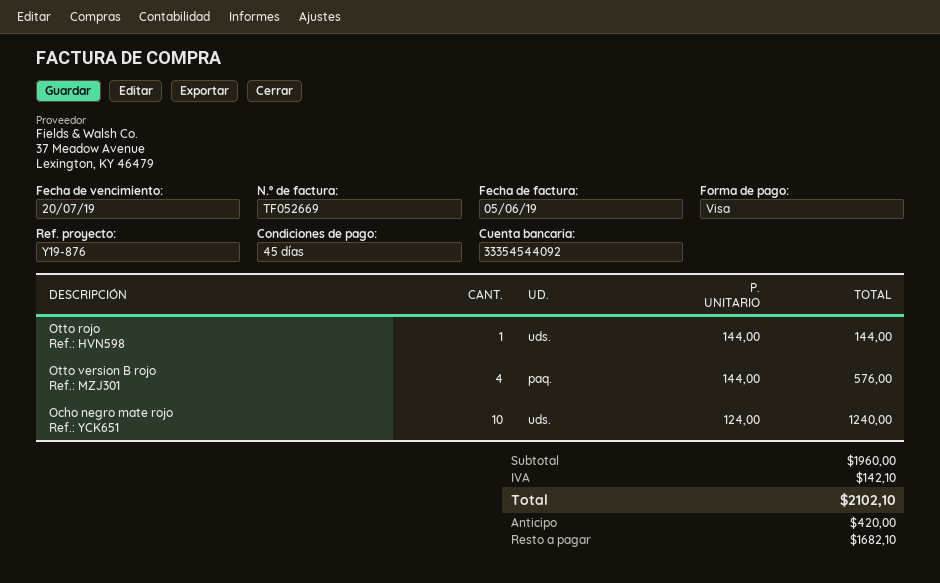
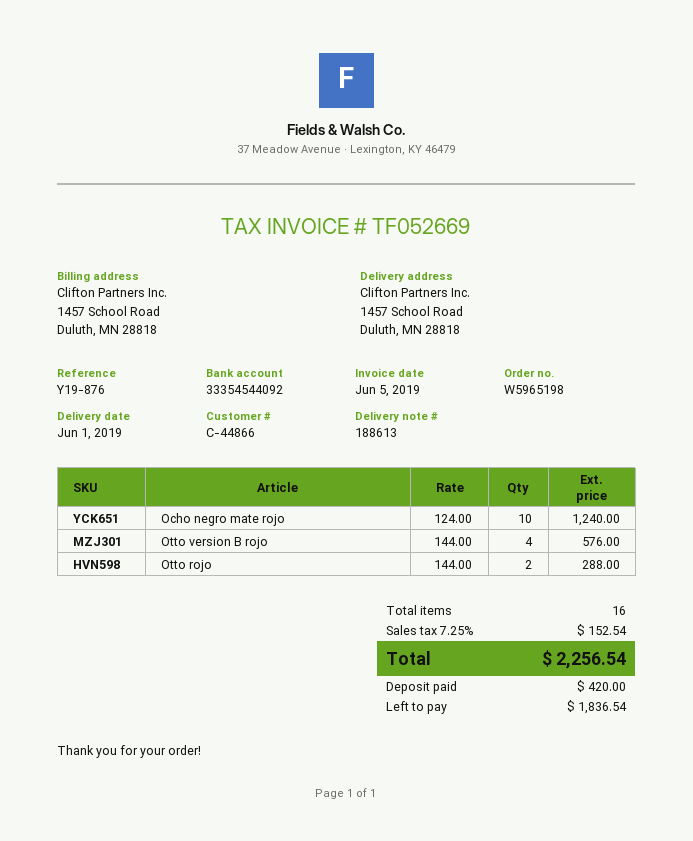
Otto rojo: 1 x 144.00 = 144.00 -> 2 x 144.00 = 288.00
tax: 142.10 -> 152.54
total: 2102.10 -> 2256.54
balance: 1682.10 -> 1836.54

